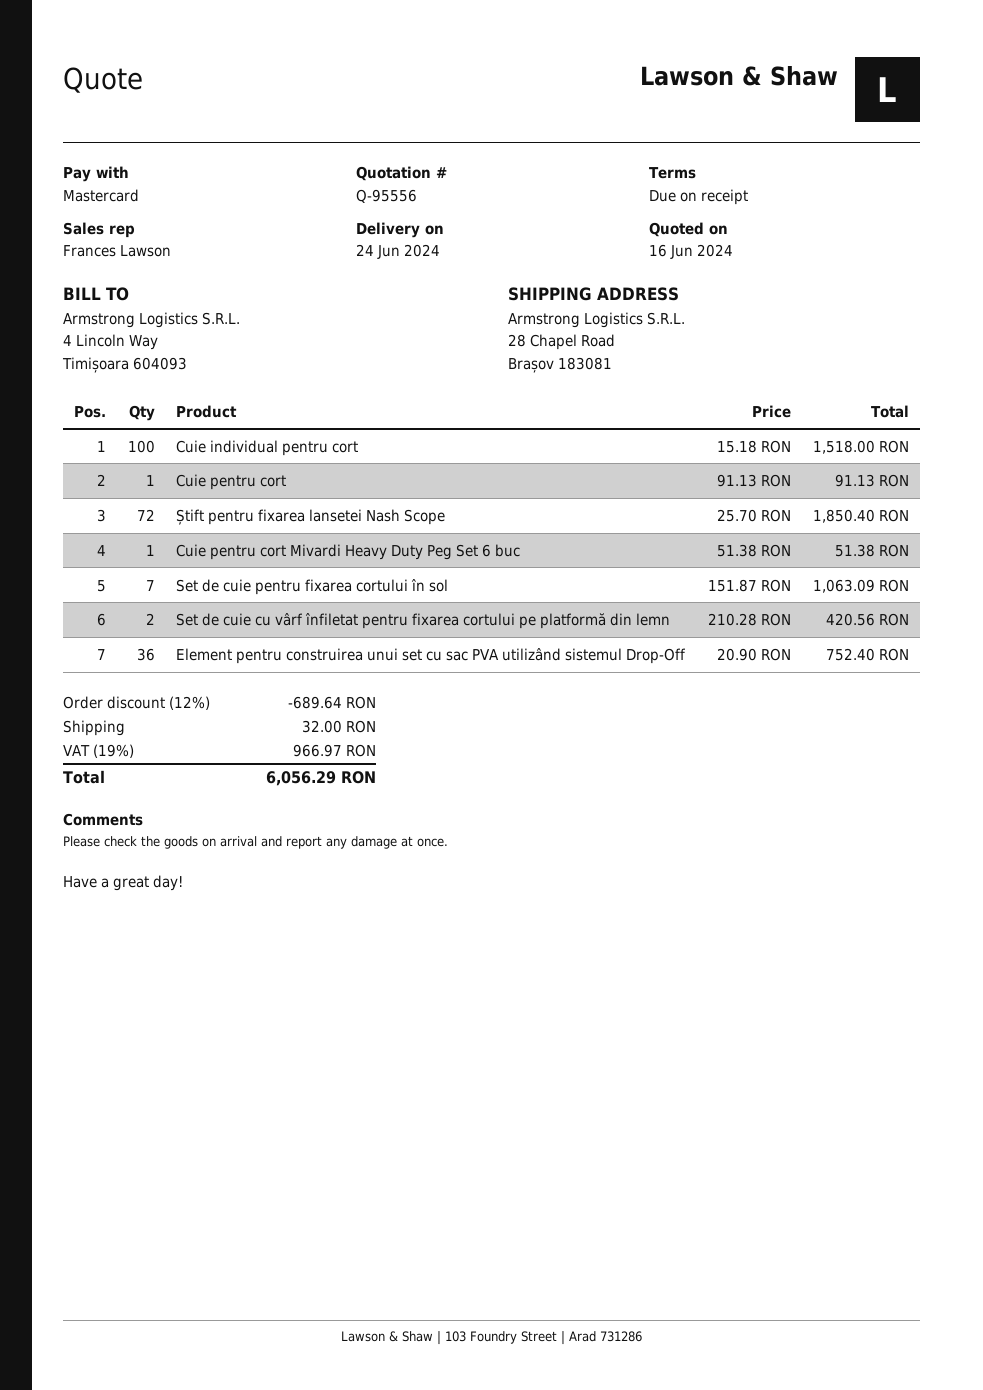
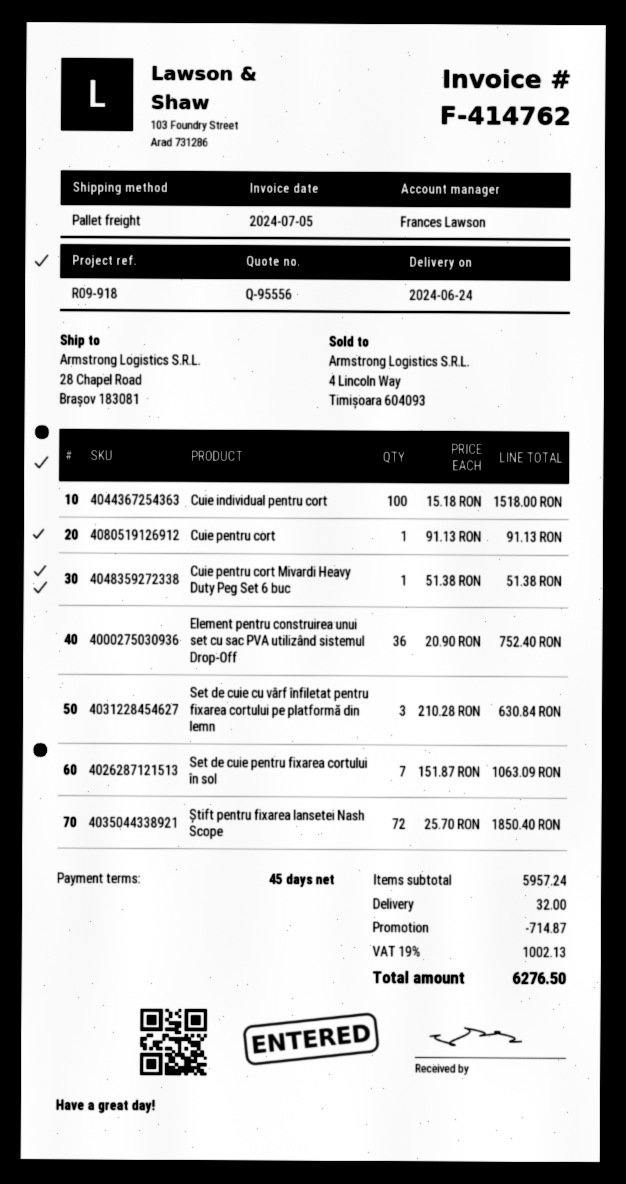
payment terms: on receipt -> 45 days
Set de cuie cu vârf înfiletat pentru fixarea cortului pe platformă din lemn: 2 x 210.28 = 420.56 -> 3 x 210.28 = 630.84
discount: 689.64 -> 714.87
tax: 19% = 966.97 -> 19% = 1002.13
total: 6056.29 -> 6276.50

